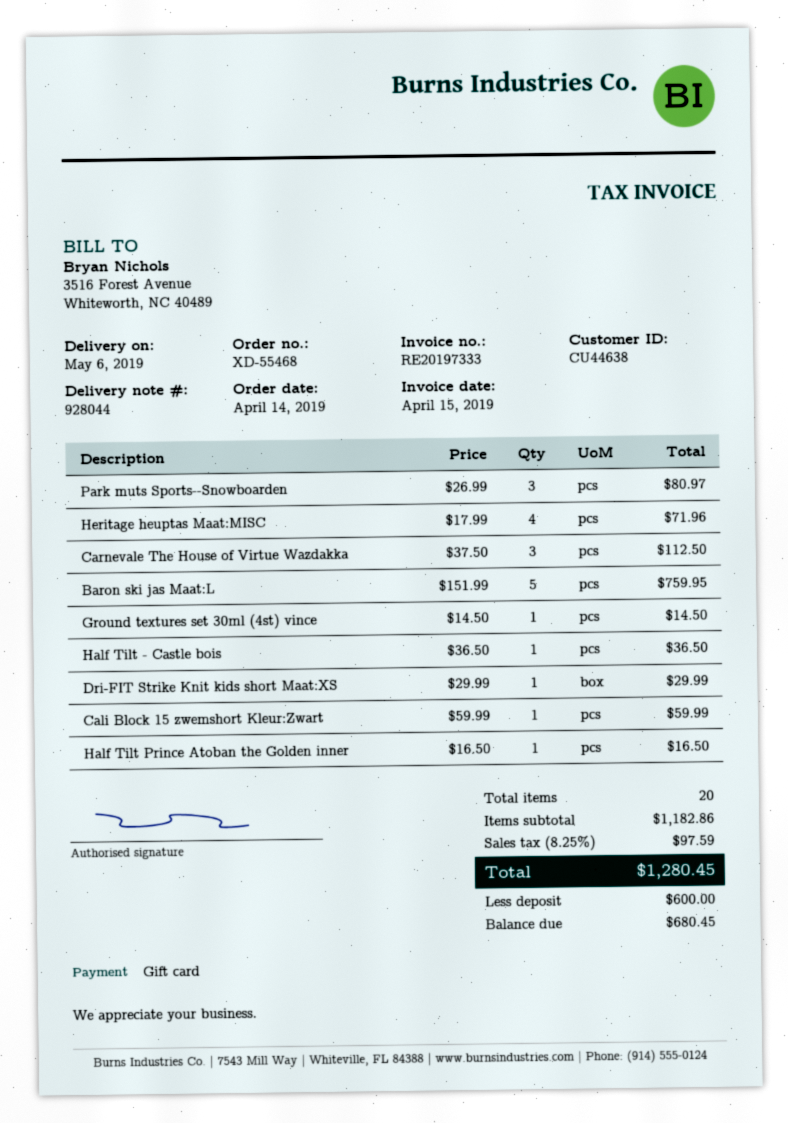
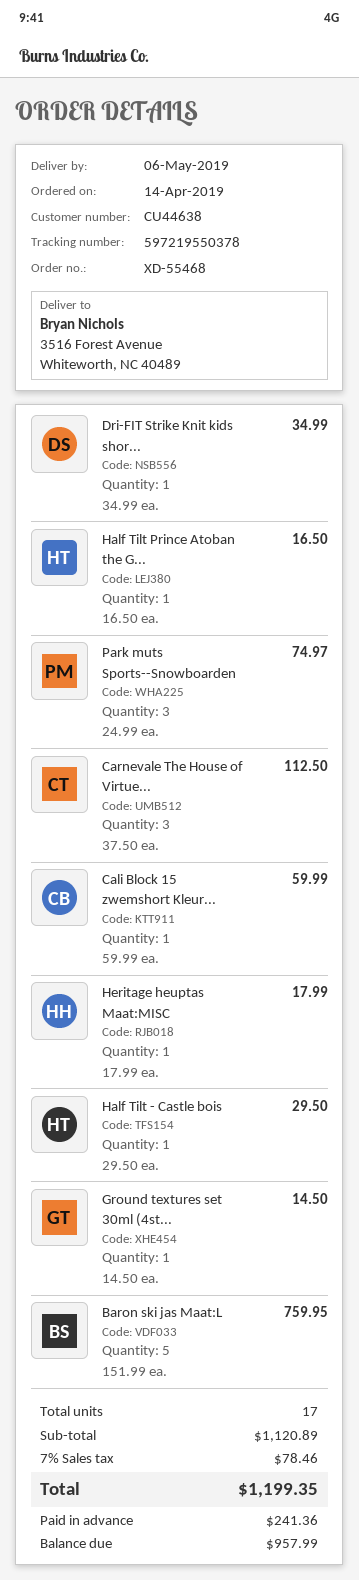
Park muts Sports--Snowboarden: 3 x 26.99 = 80.97 -> 3 x 24.99 = 74.97
Heritage heuptas Maat:MISC: 4 x 17.99 = 71.96 -> 1 x 17.99 = 17.99
Half Tilt - Castle bois: 1 x 36.50 = 36.50 -> 1 x 29.50 = 29.50
Dri-FIT Strike Knit kids short Maat:XS: 1 x 29.99 = 29.99 -> 1 x 34.99 = 34.99
total quantity: 20 -> 17
subtotal: 1182.86 -> 1120.89
tax: 8.25% = 97.59 -> 7% = 78.46
total: 1280.45 -> 1199.35
deposit: 600.00 -> 241.36
balance: 680.45 -> 957.99

